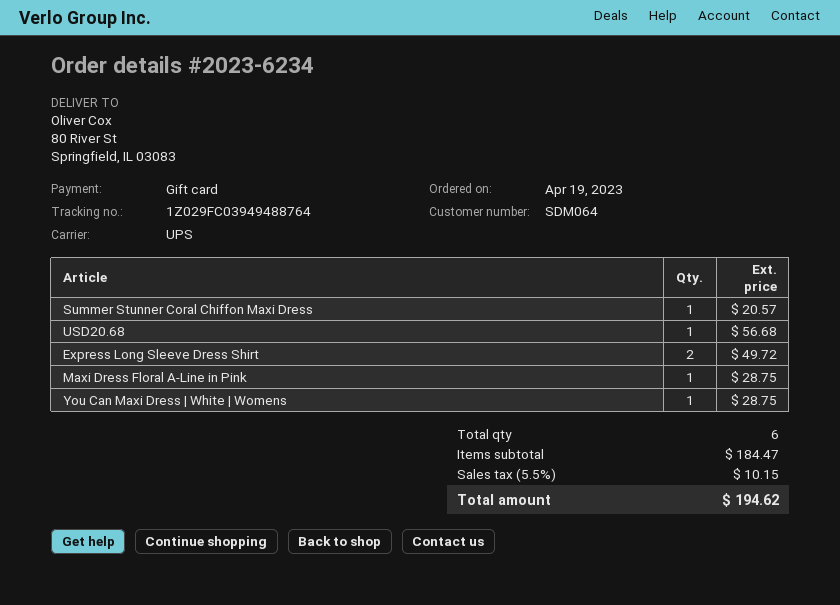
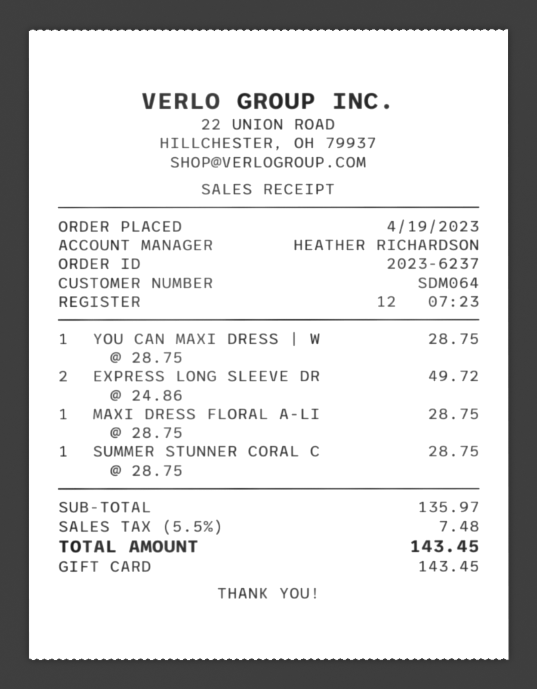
order number: 2023-6234 -> 2023-6237
Summer Stunner Coral Chiffon Maxi Dress: 1 for 20.57 -> 1 for 28.75
USD20.68: 1 for 56.68 -> none
subtotal: 184.47 -> 135.97
tax: 5.5% = 10.15 -> 5.5% = 7.48
total: 194.62 -> 143.45

